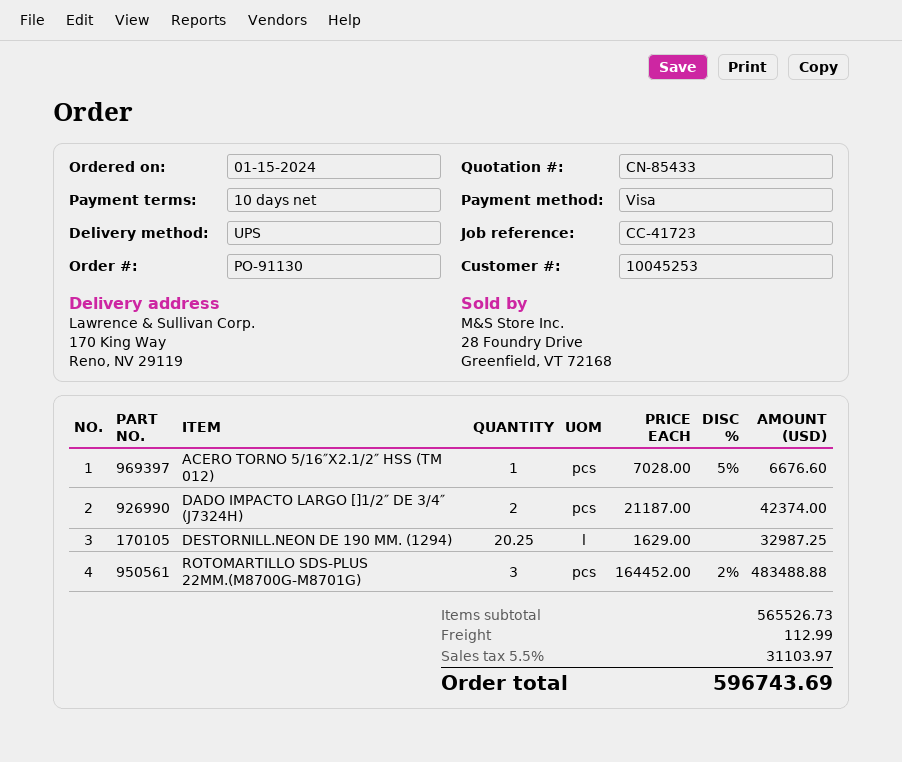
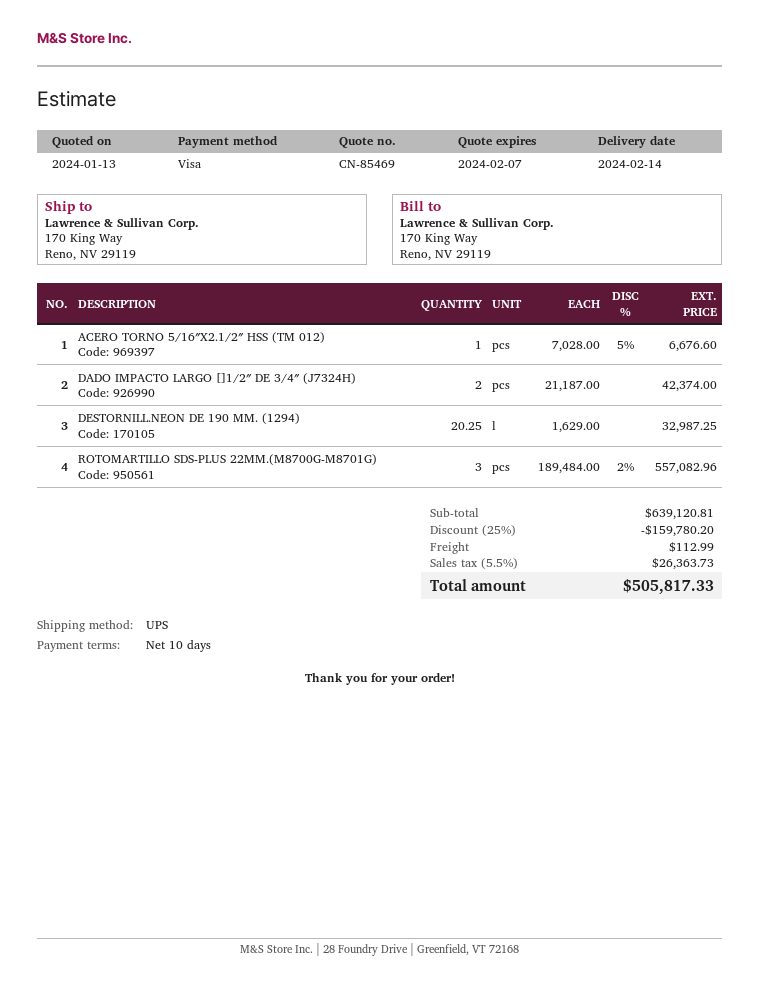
quote number: CN-85433 -> CN-85469
ROTOMARTILLO SDS-PLUS 22MM.(M8700G-M8701G): 3 x 164452.00 - 2% = 483488.88 -> 3 x 189484.00 - 2% = 557082.96
subtotal: 565526.73 -> 639120.81
discount: none -> 25% = 159780.20
tax: 5.5% = 31103.97 -> 5.5% = 26363.73
total: 596743.69 -> 505817.33

